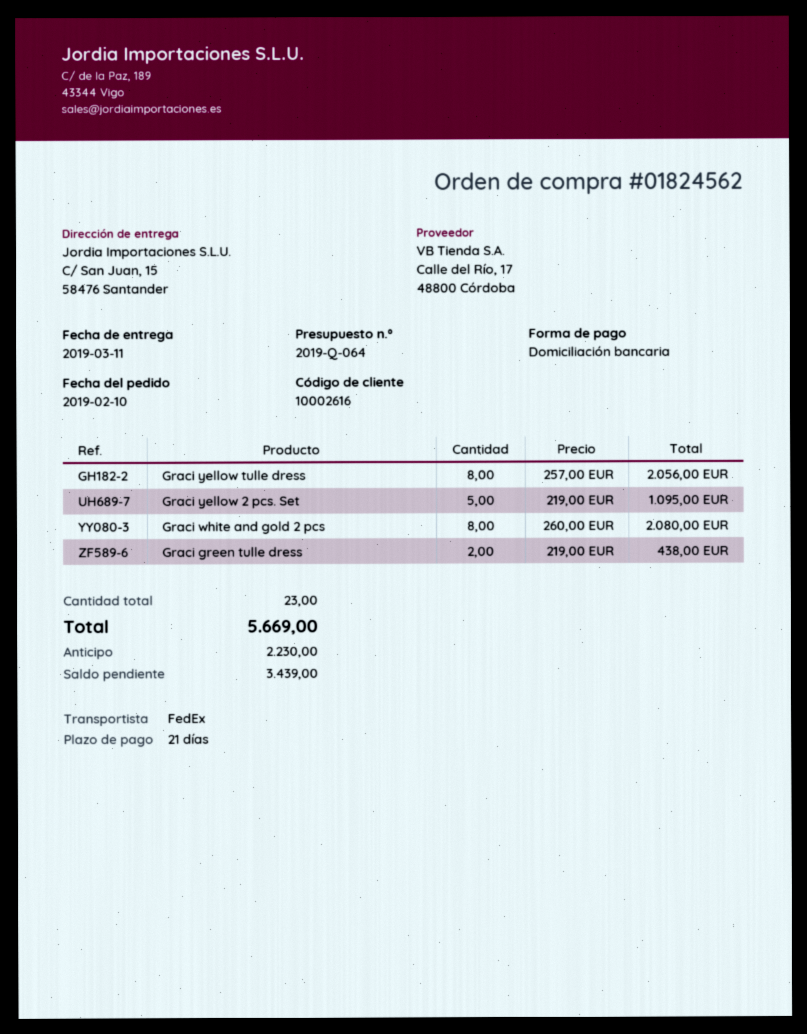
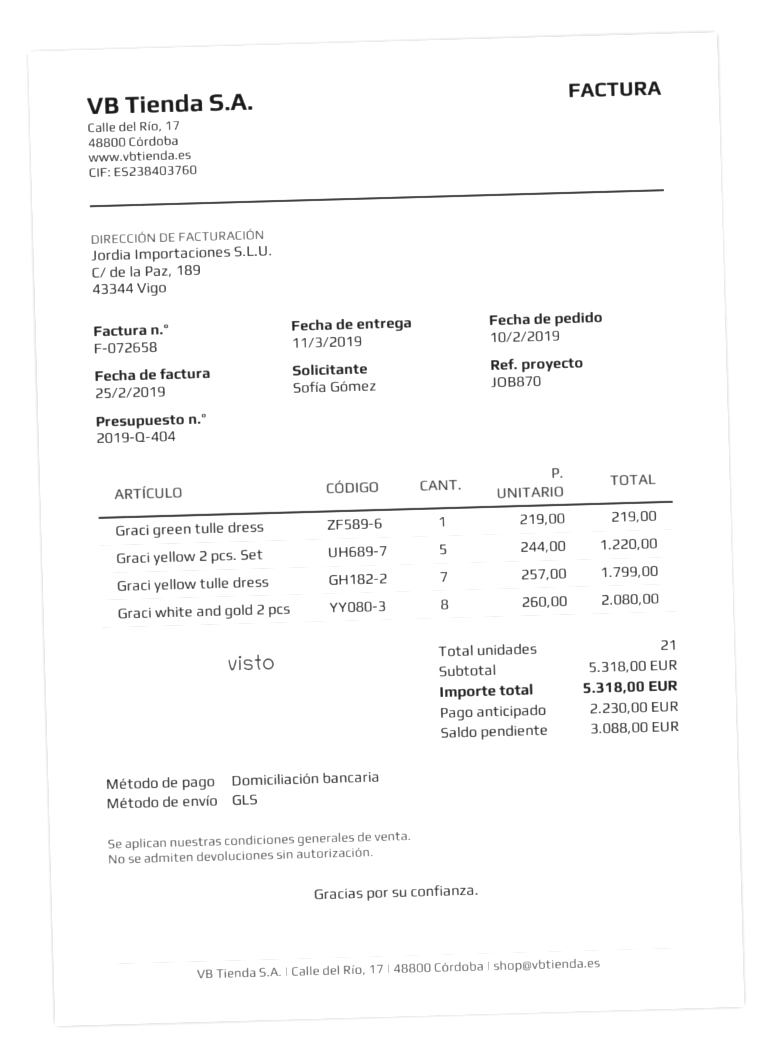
quote number: 2019-Q-064 -> 2019-Q-404
shipping method: FedEx -> GLS
Graci yellow tulle dress: 8 x 257.00 = 2056.00 -> 7 x 257.00 = 1799.00
Graci yellow 2 pcs. Set: 5 x 219.00 = 1095.00 -> 5 x 244.00 = 1220.00
Graci green tulle dress: 2 x 219.00 = 438.00 -> 1 x 219.00 = 219.00
total quantity: 23 -> 21
total: 5669.00 -> 5318.00
balance: 3439.00 -> 3088.00

